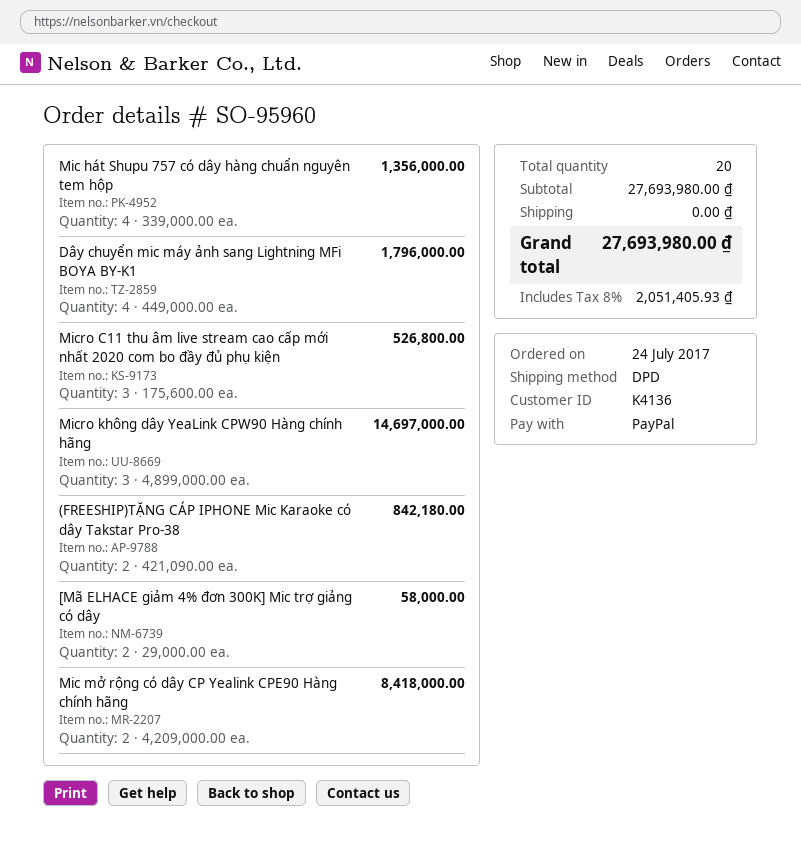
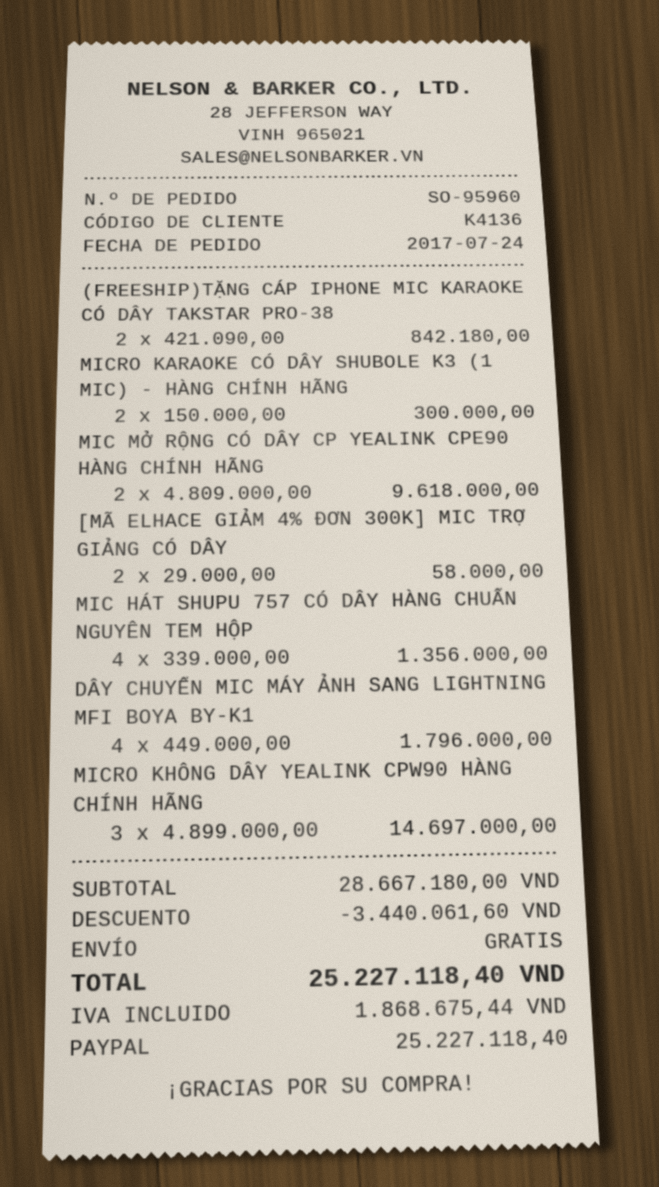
Micro C11 thu âm live stream cao cấp mới nhất 2020 com bo đầy đủ phụ kiện: 3 x 175600.00 = 526800.00 -> none
Mic mở rộng có dây CP Yealink CPE90 Hàng chính hãng: 2 x 4209000.00 = 8418000.00 -> 2 x 4809000.00 = 9618000.00
MICRO KARAOKE CÓ DÂY SHUBOLE K3 (1 MIC) - HÀNG CHÍNH HÃNG: none -> 2 x 150000.00 = 300000.00
subtotal: 27693980.00 -> 28667180.00
discount: none -> 3440061.60
tax: 2051405.93 -> 1868675.44
total: 27693980.00 -> 25227118.40

